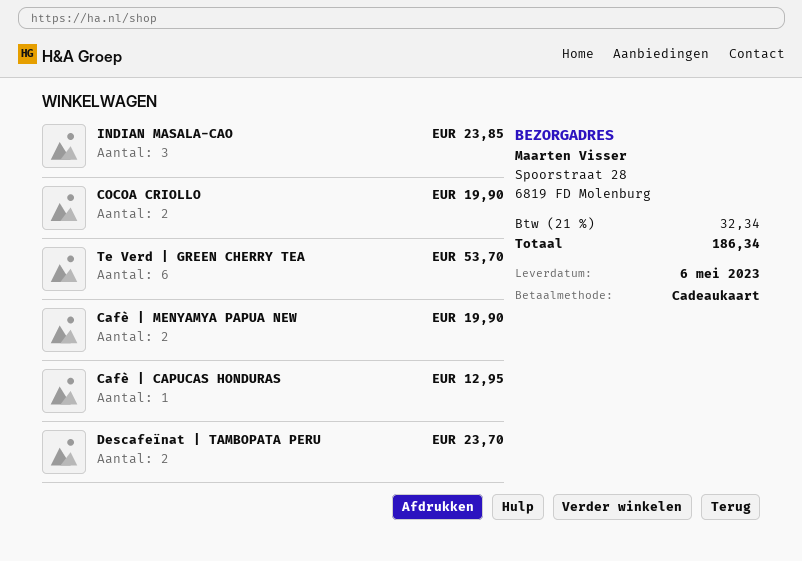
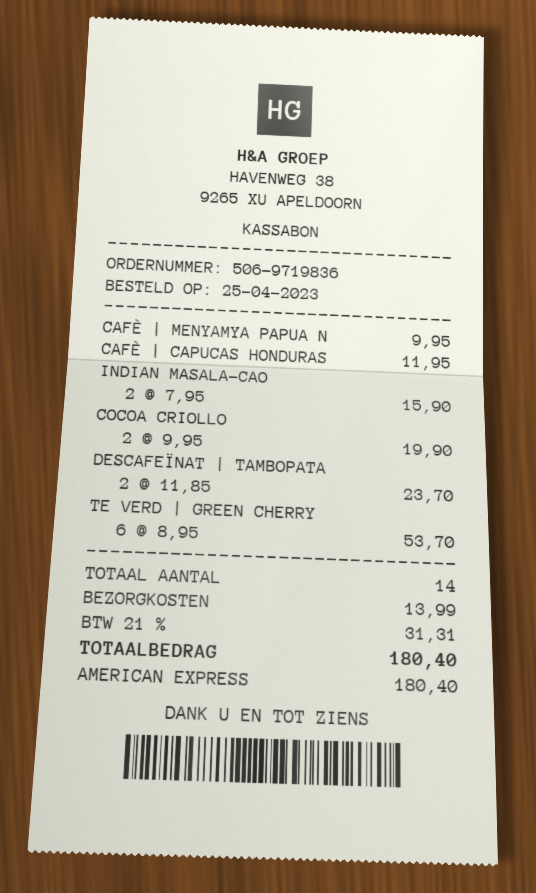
payment method: gift card -> American Express
INDIAN MASALA-CAO: 3 for 23.85 -> 2 for 15.90
Cafè | MENYAMYA PAPUA NEW: 2 for 19.90 -> 1 for 9.95
Cafè | CAPUCAS HONDURAS: 1 for 12.95 -> 1 for 11.95
shipping: none -> 13.99
tax: 21% = 32.34 -> 21% = 31.31
total: 186.34 -> 180.40

